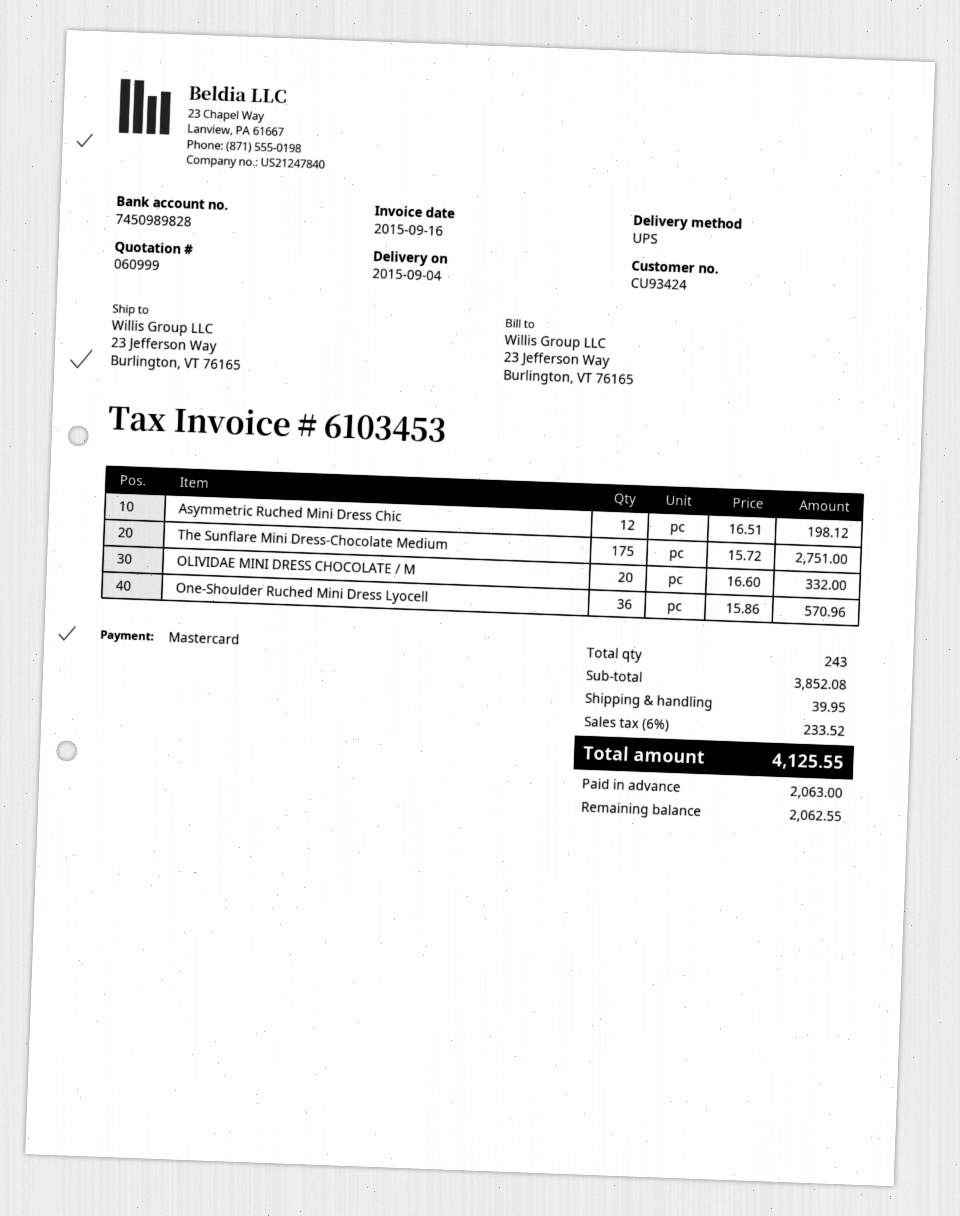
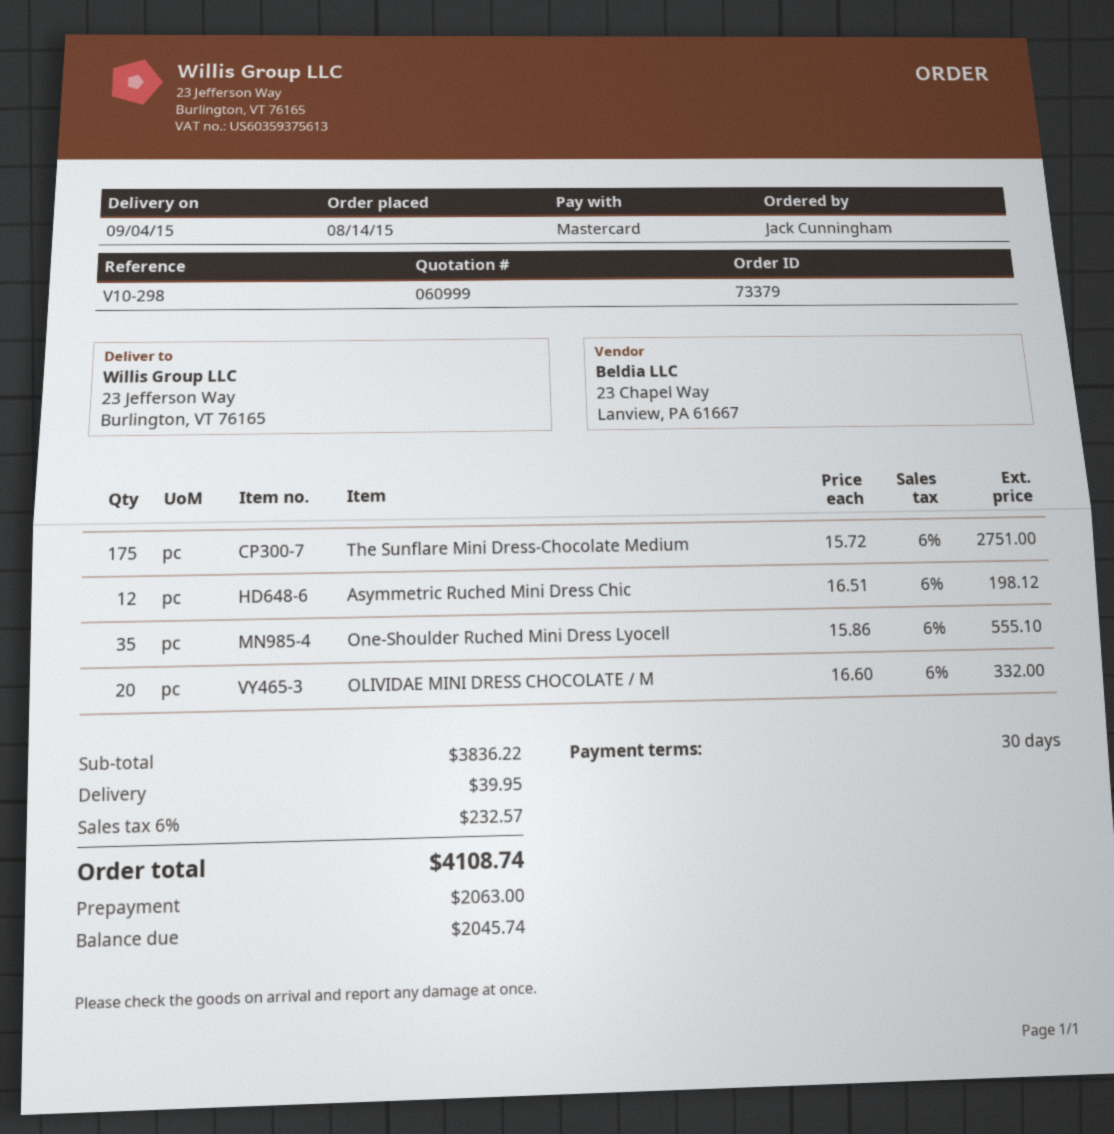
One-Shoulder Ruched Mini Dress Lyocell: 36 x 15.86 = 570.96 -> 35 x 15.86 = 555.10
subtotal: 3852.08 -> 3836.22
tax: 6% = 233.52 -> 6% = 232.57
total: 4125.55 -> 4108.74
balance: 2062.55 -> 2045.74

